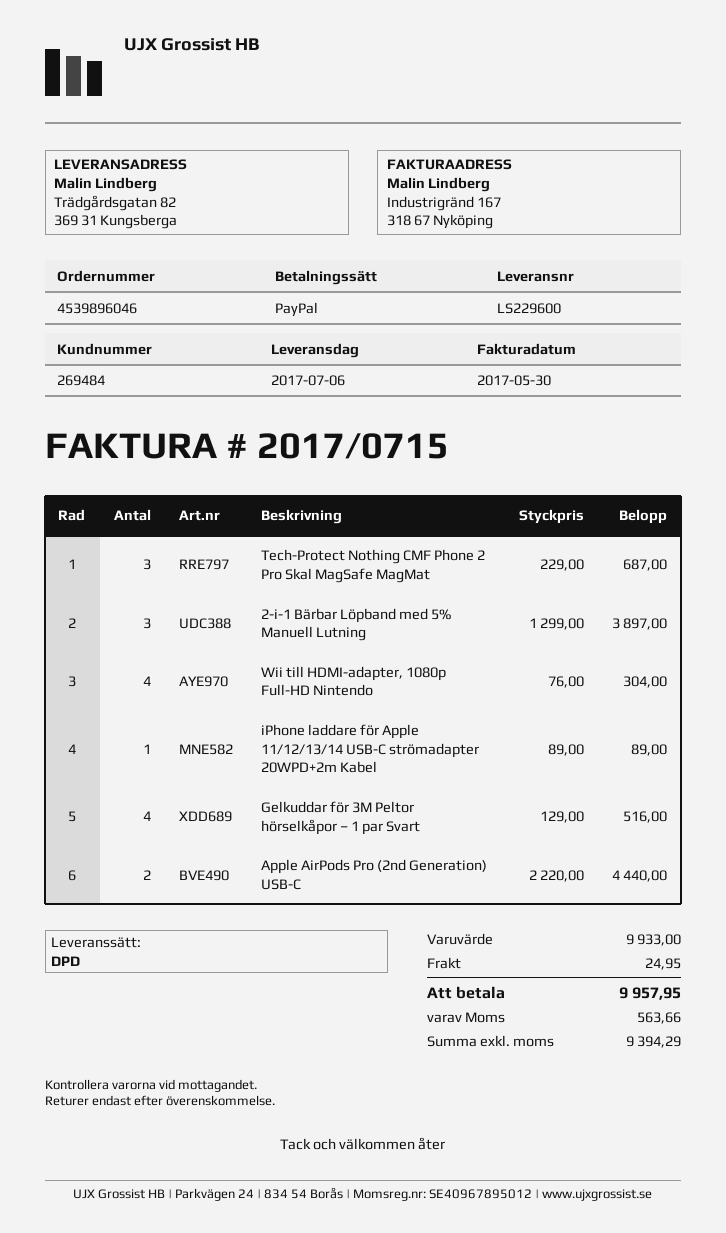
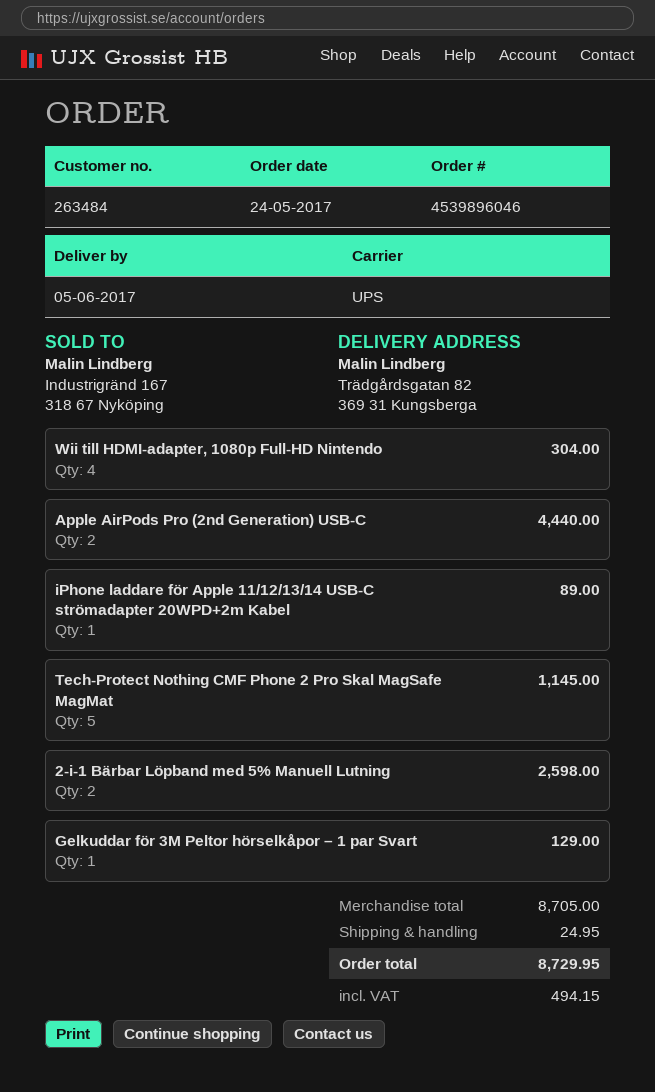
delivery date: 2017-07-06 -> 2017-06-05
customer number: 269484 -> 263484
shipping method: DPD -> UPS
Tech-Protect Nothing CMF Phone 2 Pro Skal MagSafe MagMat: 3 for 687.00 -> 5 for 1145.00
2-i-1 Bärbar Löpband med 5% Manuell Lutning: 3 for 3897.00 -> 2 for 2598.00
Gelkuddar för 3M Peltor hörselkåpor – 1 par Svart: 4 for 516.00 -> 1 for 129.00
subtotal: 9933.00 -> 8705.00
tax: 563.66 -> 494.15
total: 9957.95 -> 8729.95

